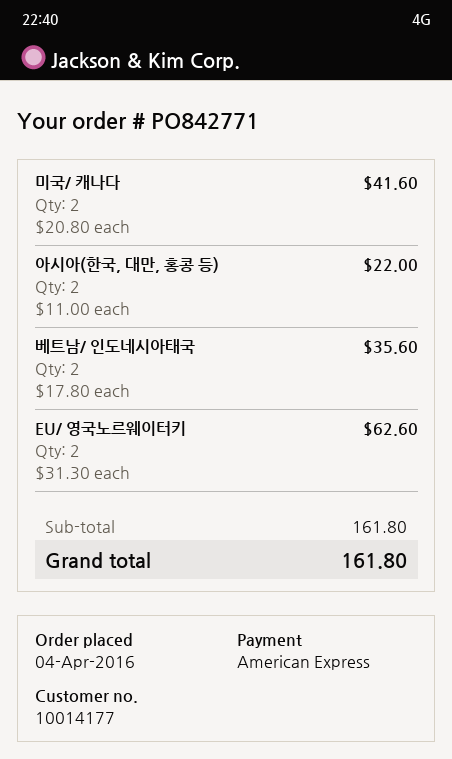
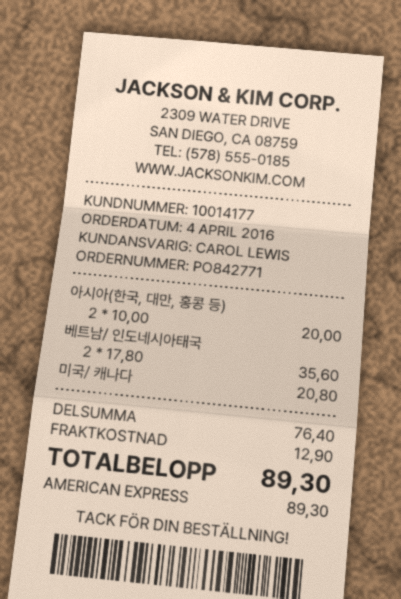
미국/ 캐나다: 2 x 20.80 = 41.60 -> 1 x 20.80 = 20.80
아시아(한국, 대만, 홍콩 등): 2 x 11.00 = 22.00 -> 2 x 10.00 = 20.00
EU/ 영국노르웨이터키: 2 x 31.30 = 62.60 -> none
subtotal: 161.80 -> 76.40
shipping: none -> 12.90
total: 161.80 -> 89.30

